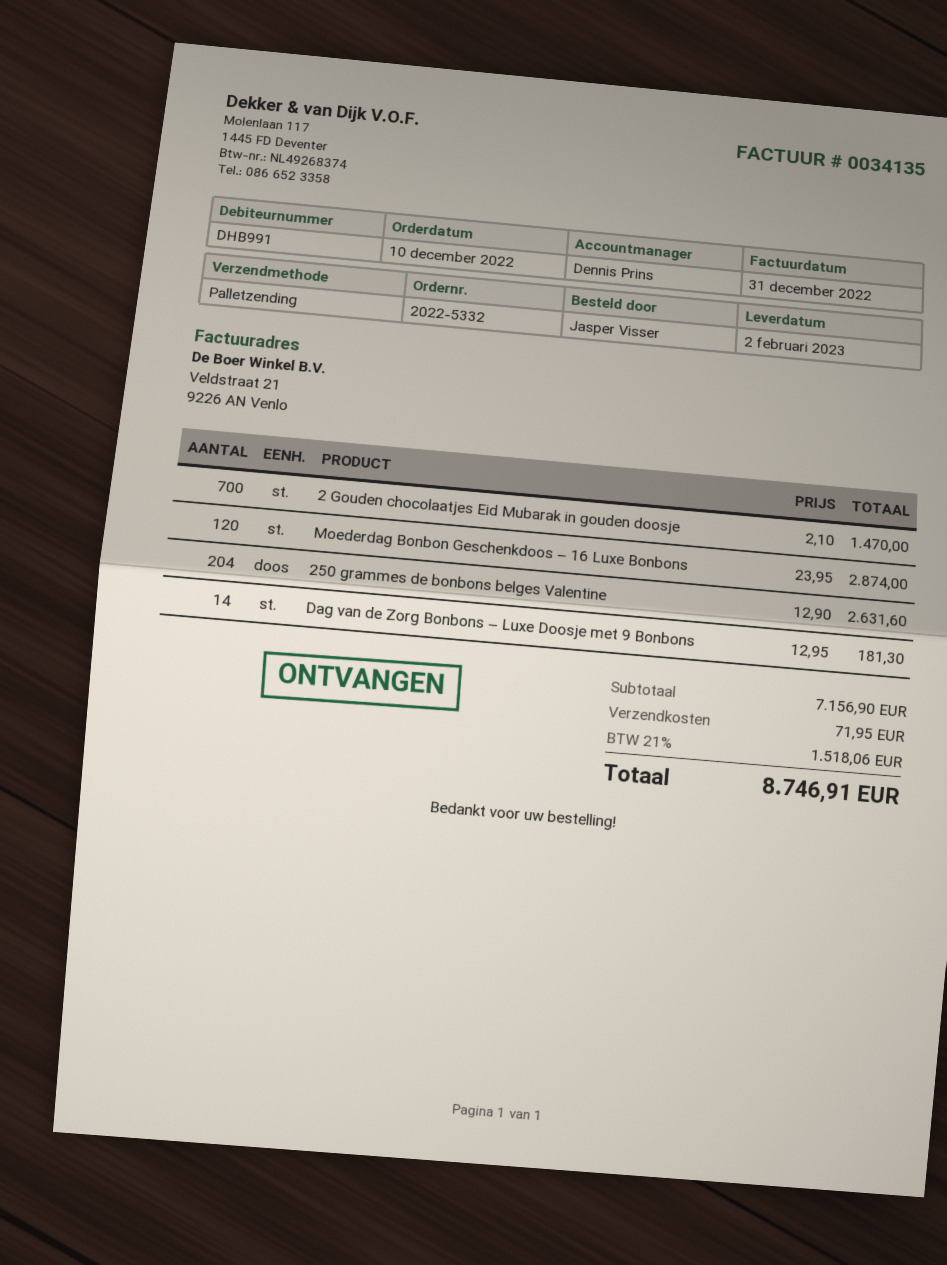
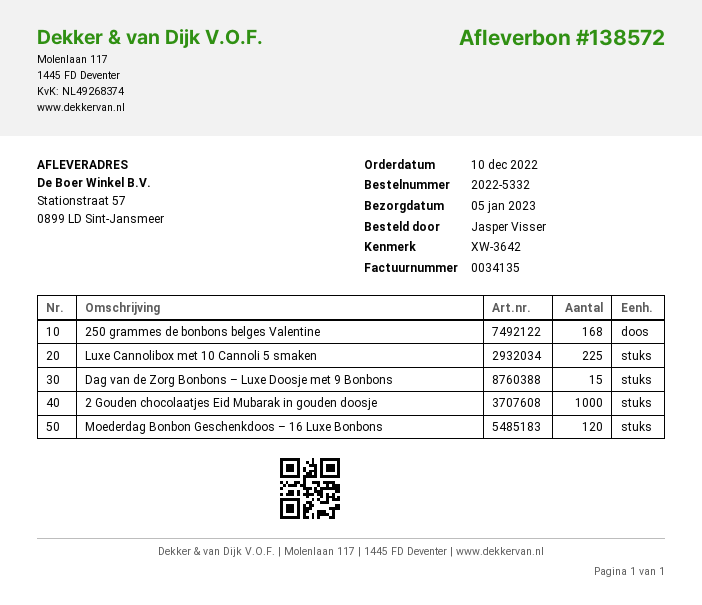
delivery date: 2023-02-02 -> 2023-01-05
2 Gouden chocolaatjes Eid Mubarak in gouden doosje: 700 -> 1000
250 grammes de bonbons belges Valentine: 204 -> 168
Dag van de Zorg Bonbons – Luxe Doosje met 9 Bonbons: 14 -> 15
Luxe Cannolibox met 10 Cannoli 5 smaken: none -> 225

